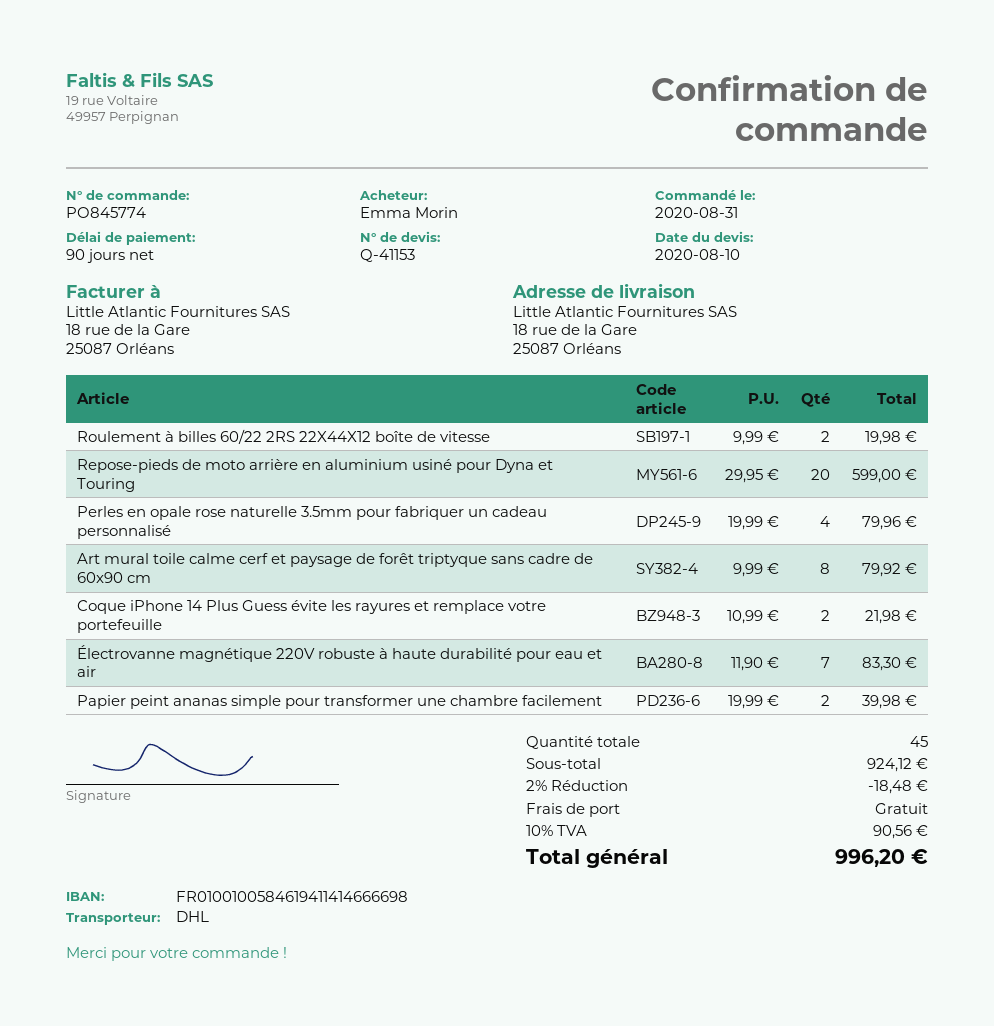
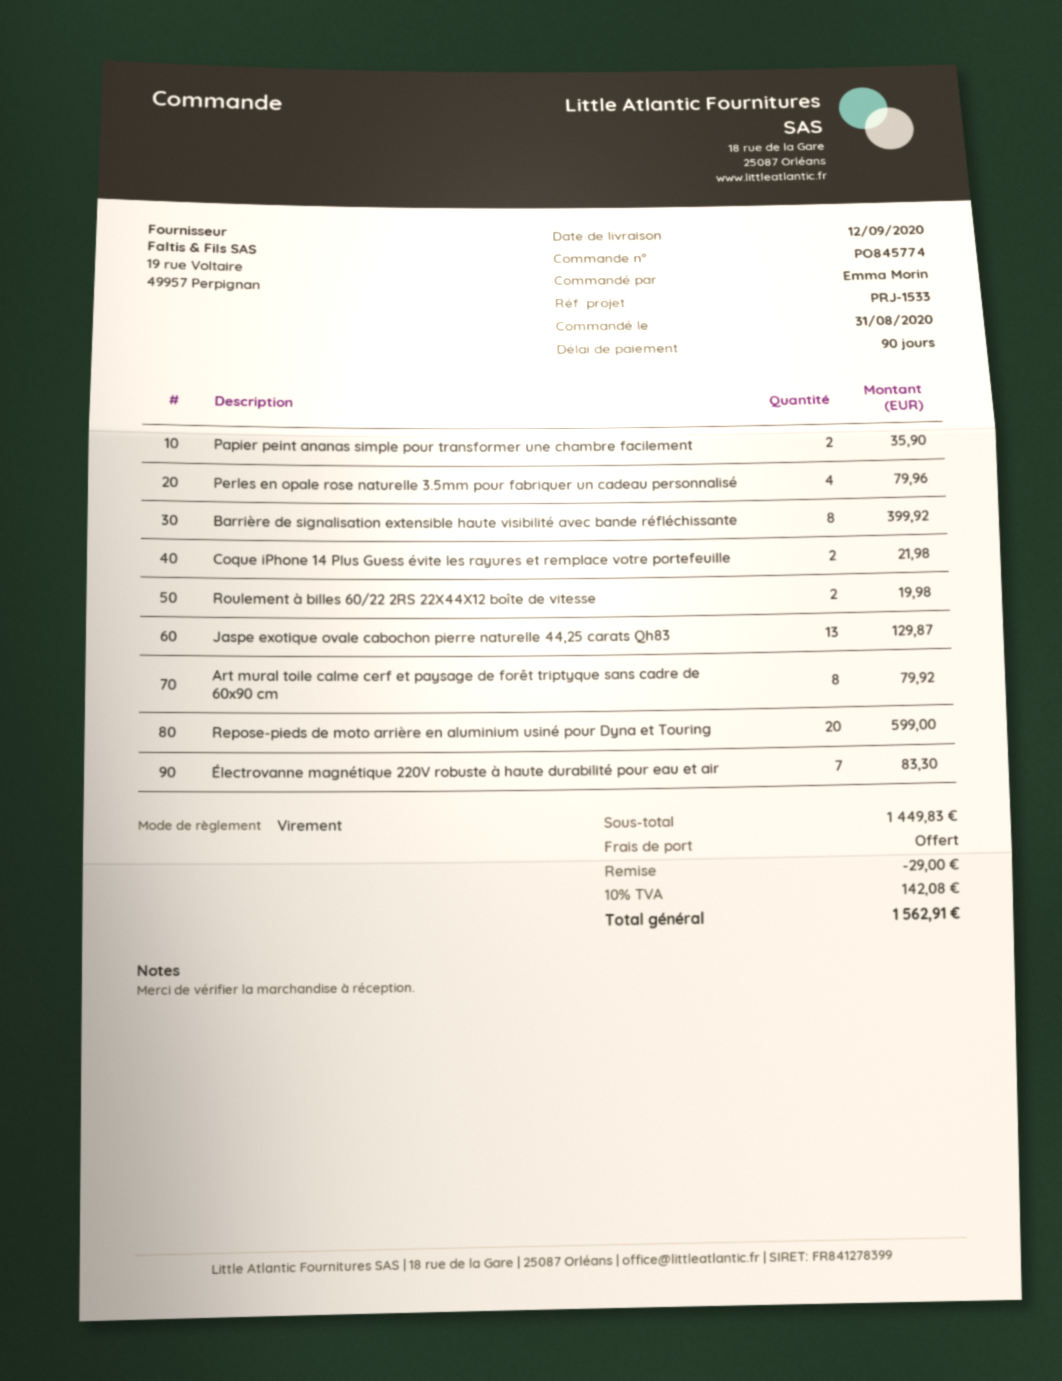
Papier peint ananas simple pour transformer une chambre facilement: 2 for 39.98 -> 2 for 35.90
Barrière de signalisation extensible haute visibilité avec bande réfléchissante: none -> 8 for 399.92
Jaspe exotique ovale cabochon pierre naturelle 44,25 carats Qh83: none -> 13 for 129.87
subtotal: 924.12 -> 1449.83
discount: 18.48 -> 29.00
tax: 10% = 90.56 -> 10% = 142.08
total: 996.20 -> 1562.91

